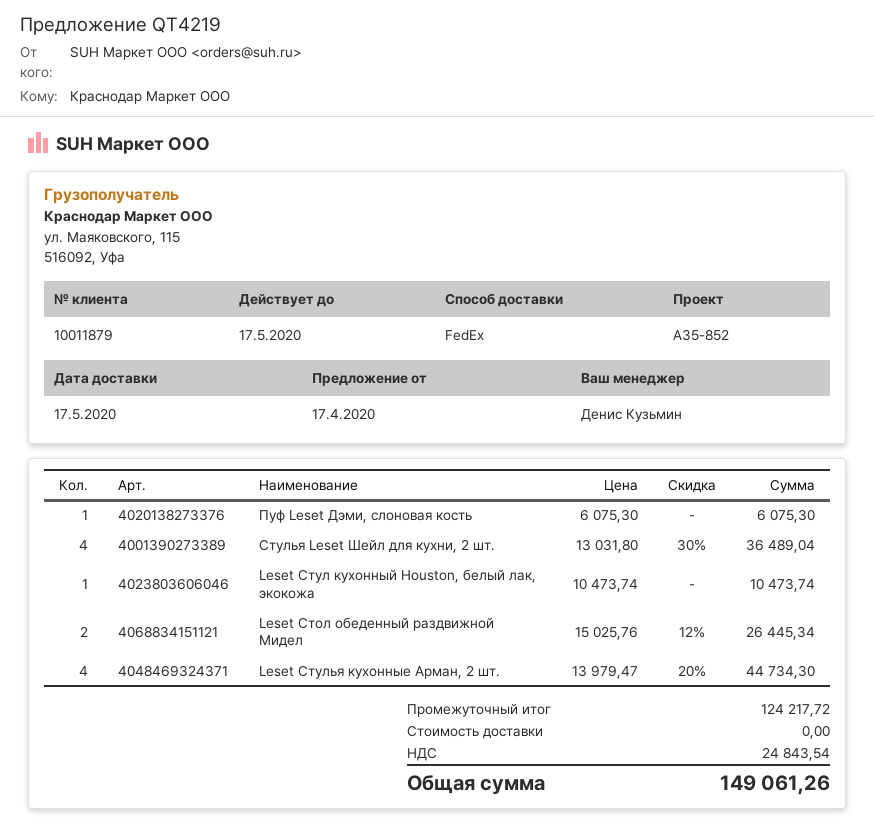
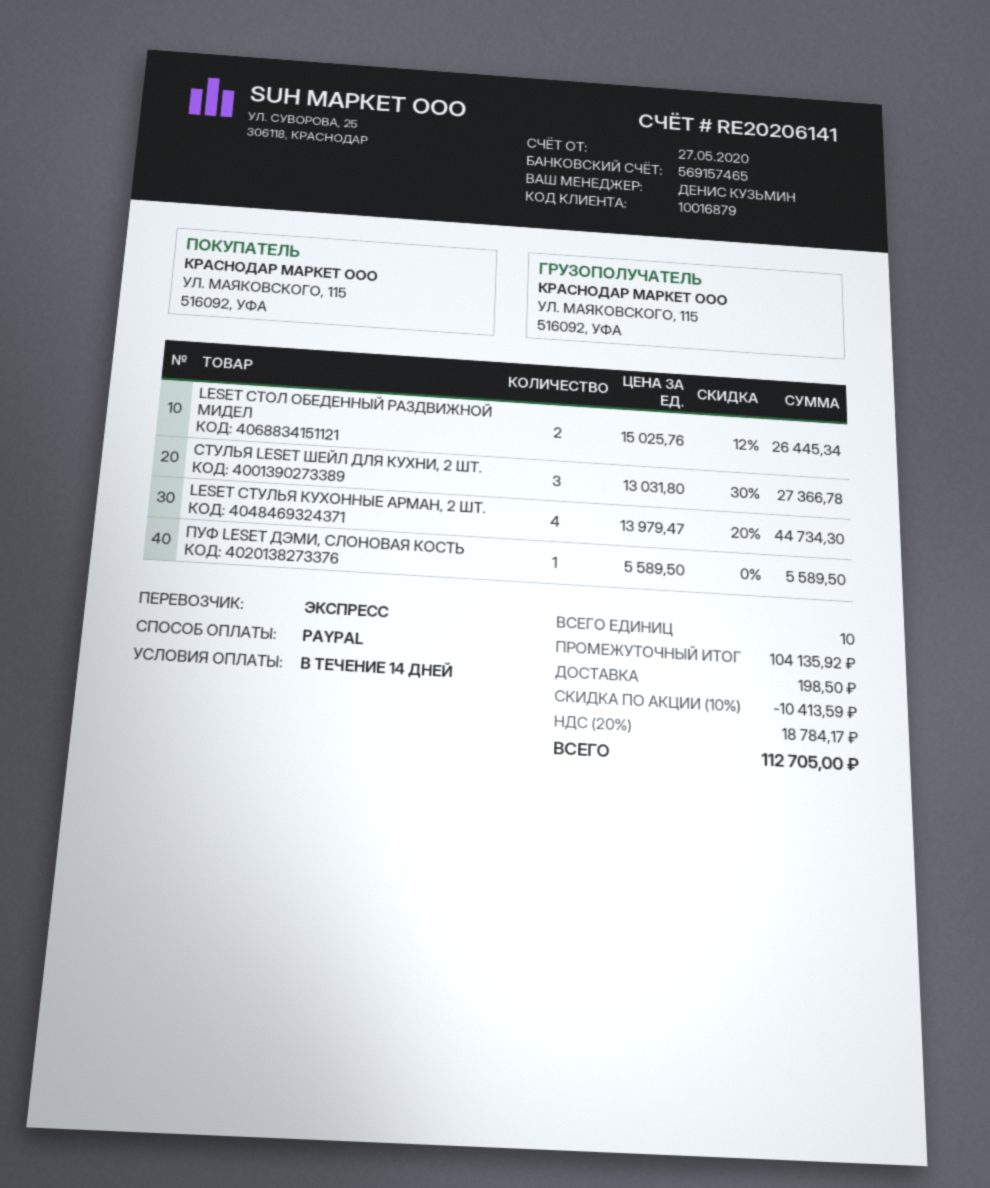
customer number: 10011879 -> 10016879
shipping method: FedEx -> express
Пуф Leset Дэми, слоновая кость: 1 x 6075.30 = 6075.30 -> 1 x 5589.50 = 5589.50
Стулья Leset Шейл для кухни, 2 шт.: 4 x 13031.80 - 30% = 36489.04 -> 3 x 13031.80 - 30% = 27366.78
Leset Стул кухонный Houston, белый лак, экокожа: 1 x 10473.74 = 10473.74 -> none
subtotal: 124217.72 -> 104135.92
discount: none -> 10% = 10413.59
shipping: 0.00 -> 198.50
tax: 24843.54 -> 18784.17
total: 149061.26 -> 112705.00

